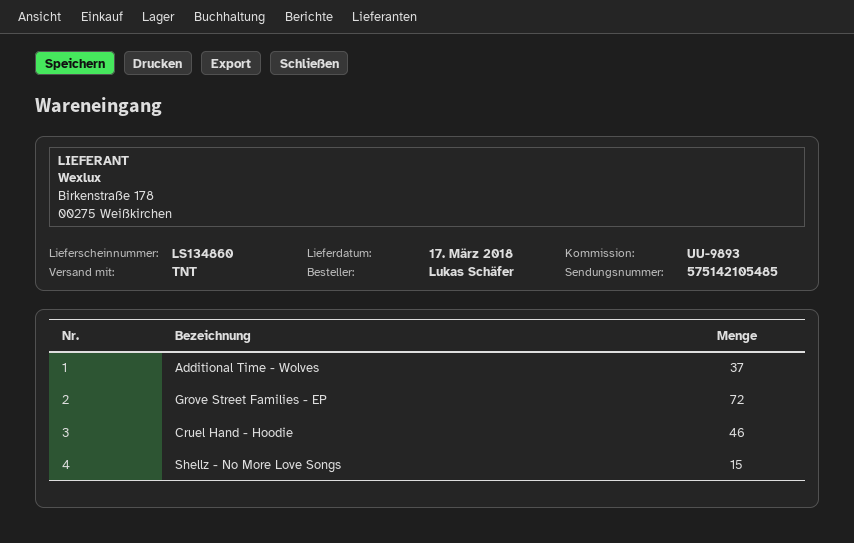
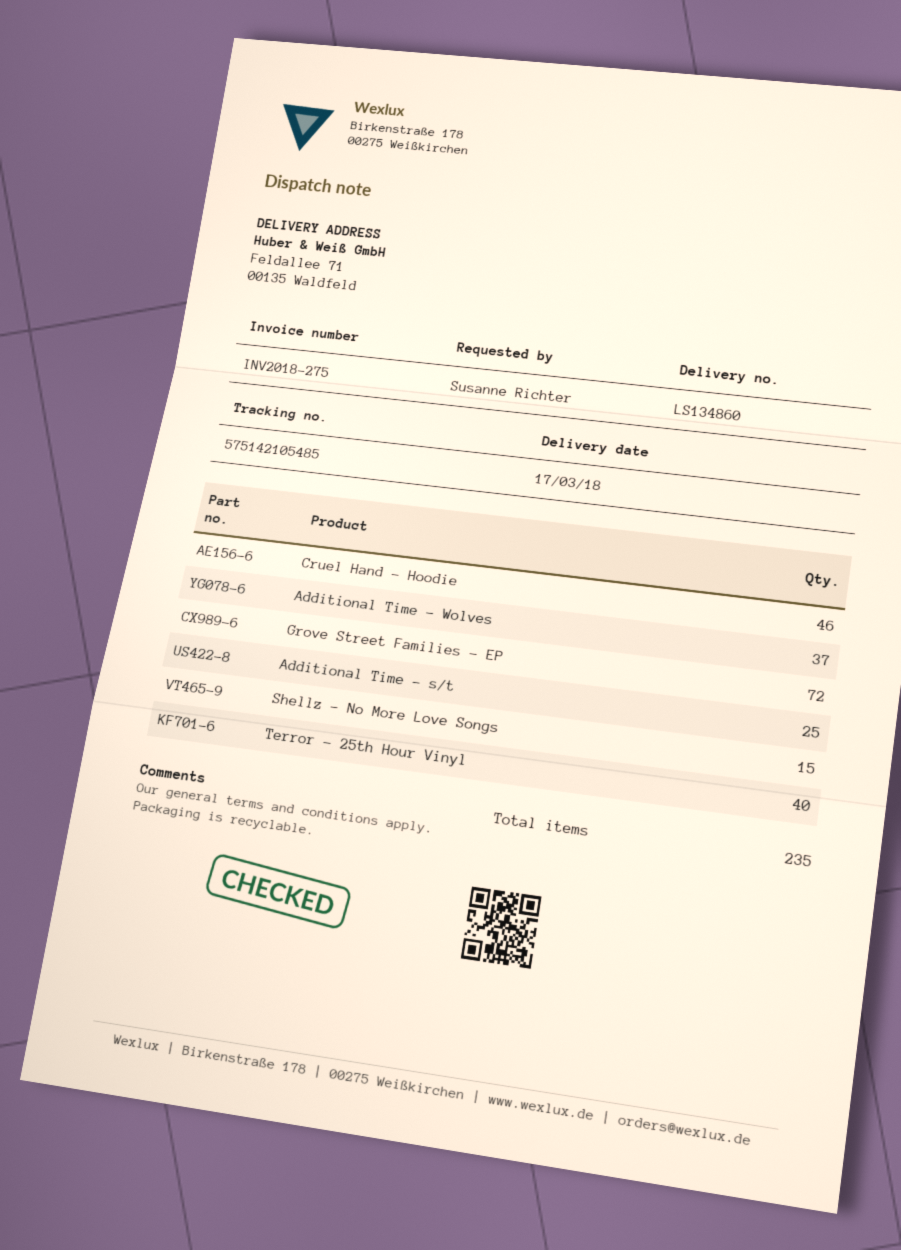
ordered by: Lukas Schäfer -> Susanne Richter
Additional Time - s/t: none -> 25
Terror - 25th Hour Vinyl: none -> 40

